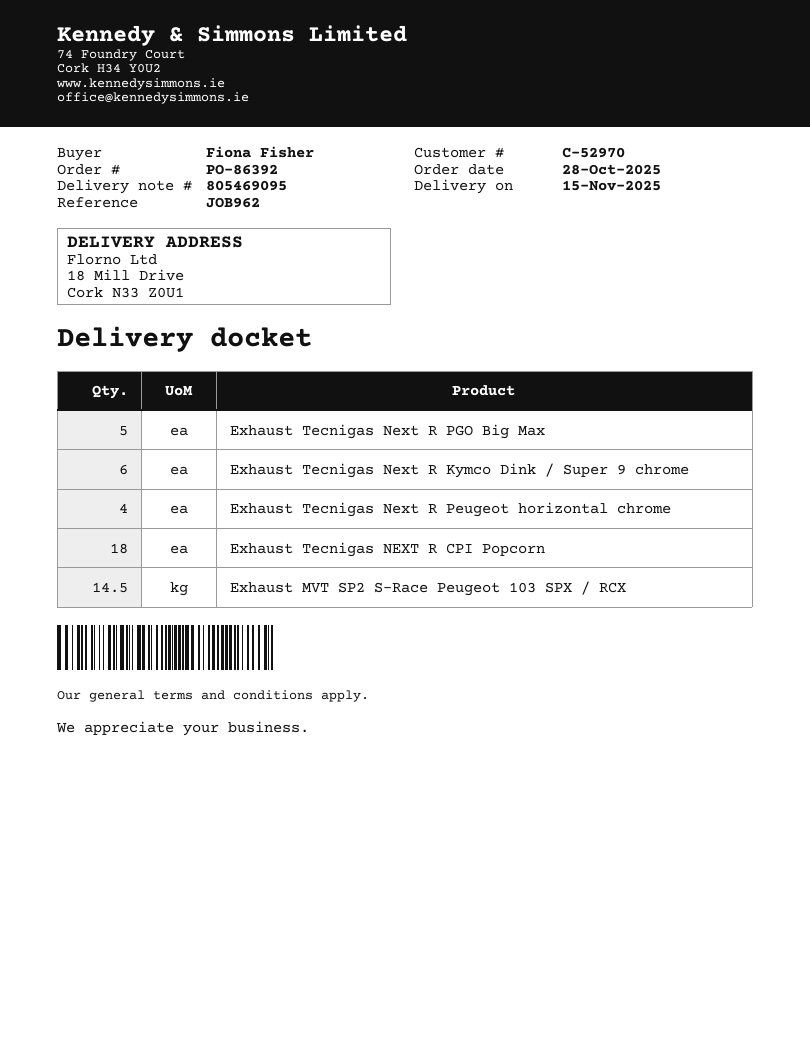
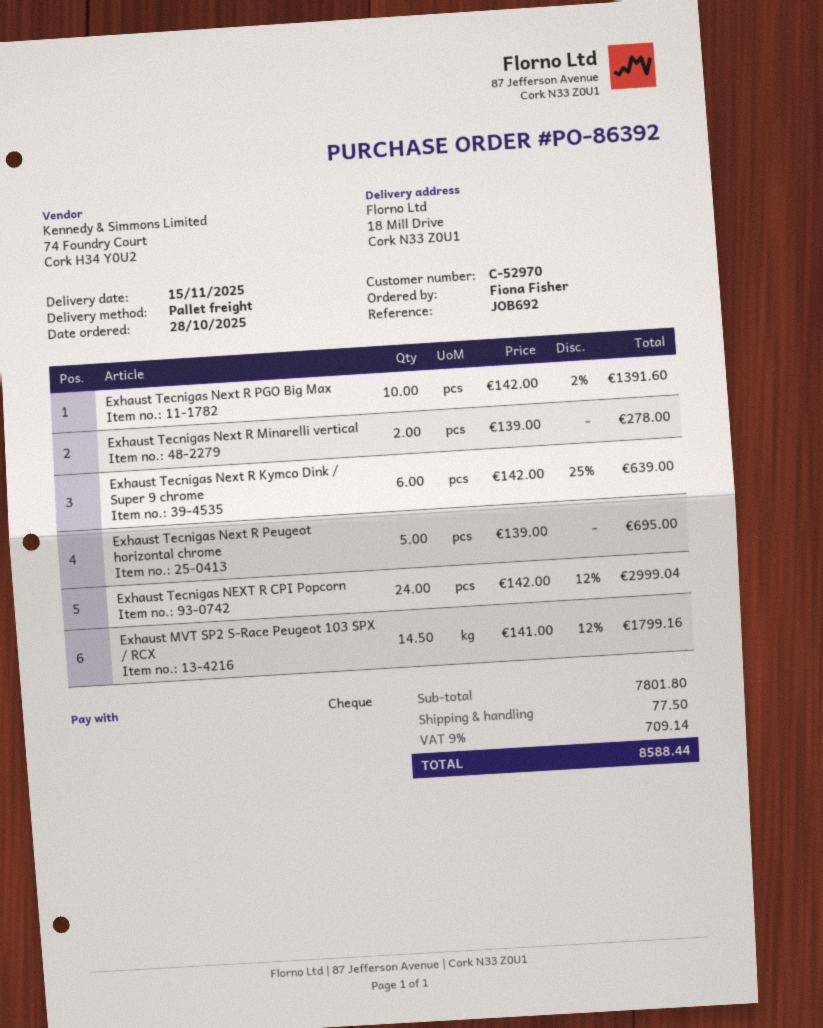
reference: JOB962 -> JOB692
Exhaust Tecnigas Next R PGO Big Max: 5 -> 10
Exhaust Tecnigas Next R Peugeot horizontal chrome: 4 -> 5
Exhaust Tecnigas NEXT R CPI Popcorn: 18 -> 24
Exhaust Tecnigas Next R Minarelli vertical: none -> 2

